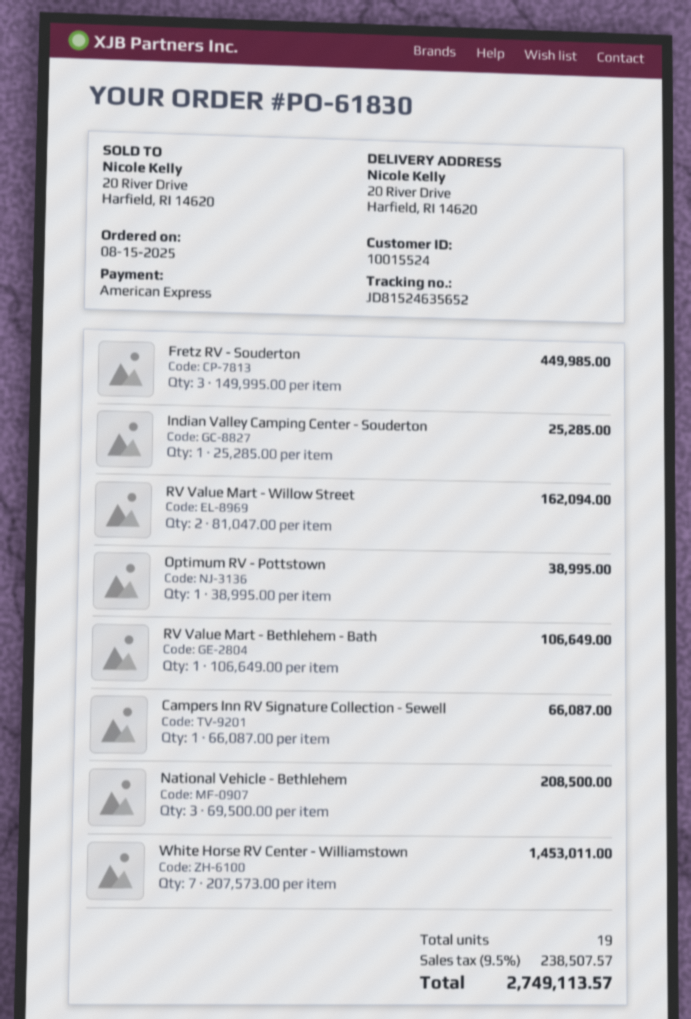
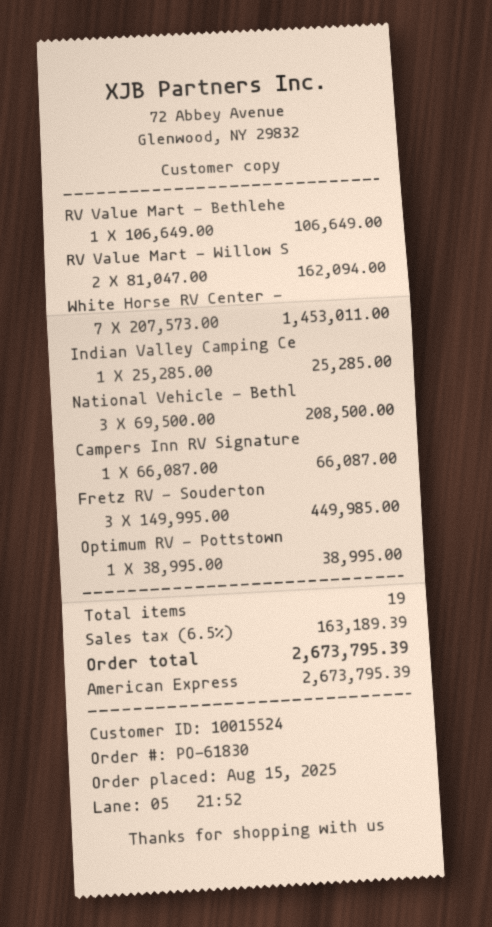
tax: 9.5% = 238507.57 -> 6.5% = 163189.39
total: 2749113.57 -> 2673795.39

